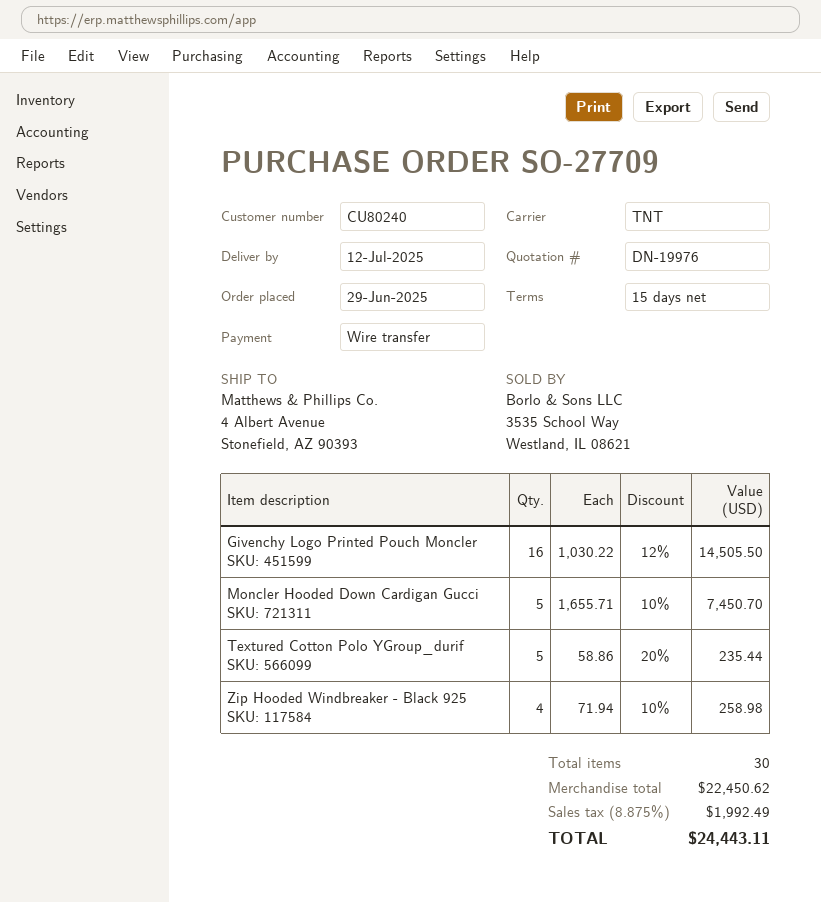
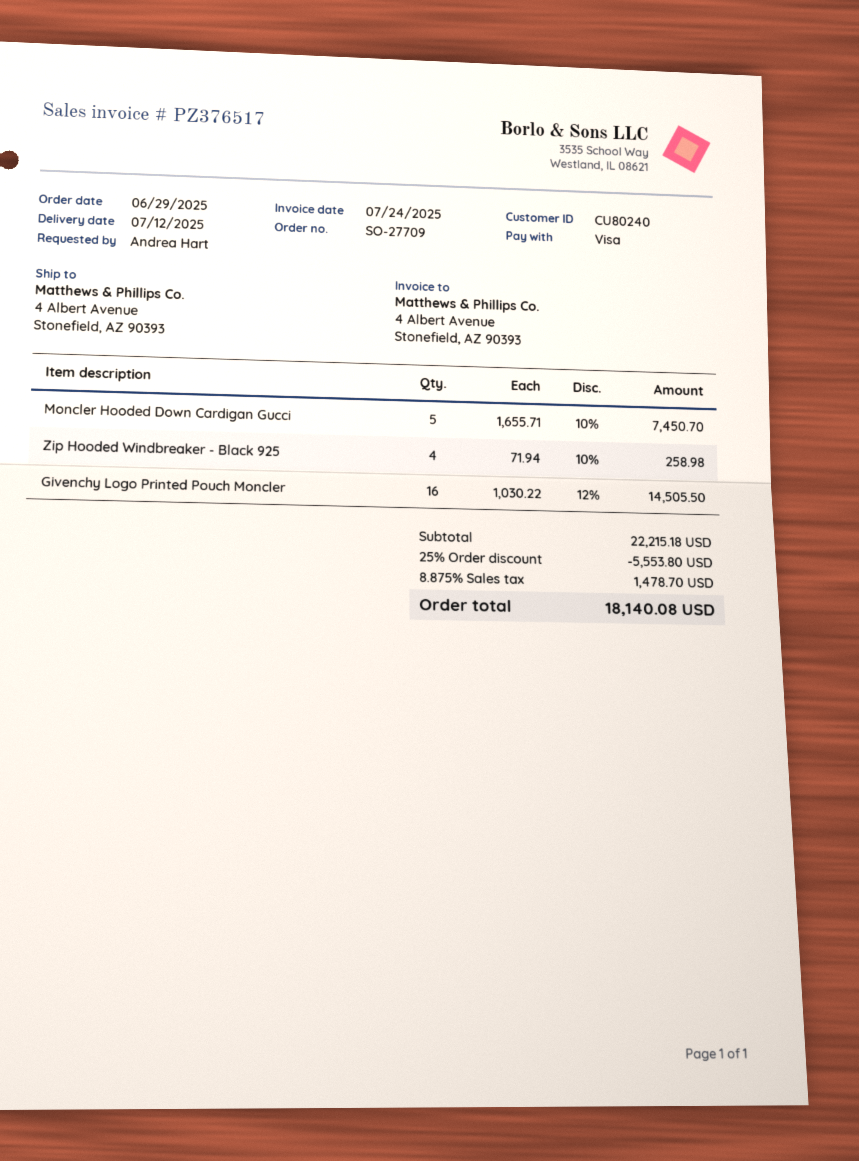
payment method: bank transfer -> Visa
Textured Cotton Polo YGroup_durif: 5 x 58.86 - 20% = 235.44 -> none
subtotal: 22450.62 -> 22215.18
discount: none -> 25% = 5553.80
tax: 8.875% = 1992.49 -> 8.875% = 1478.70
total: 24443.11 -> 18140.08

